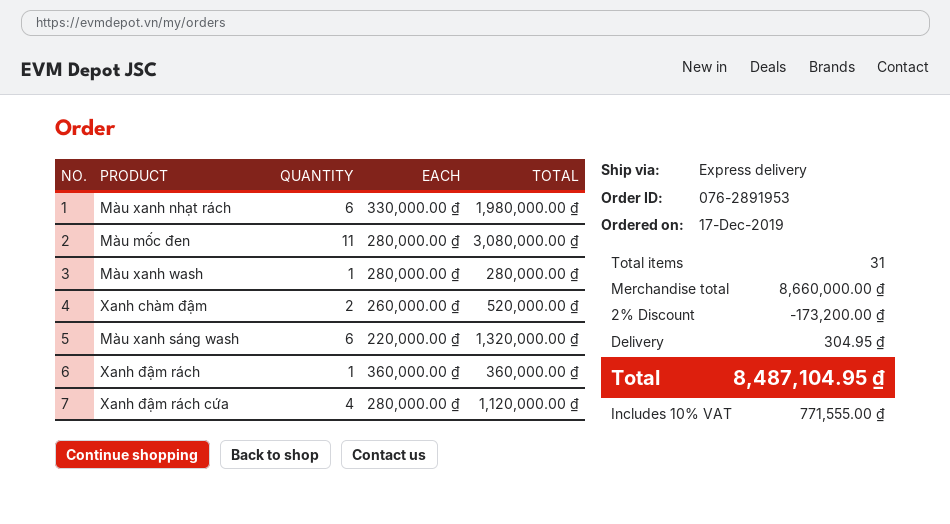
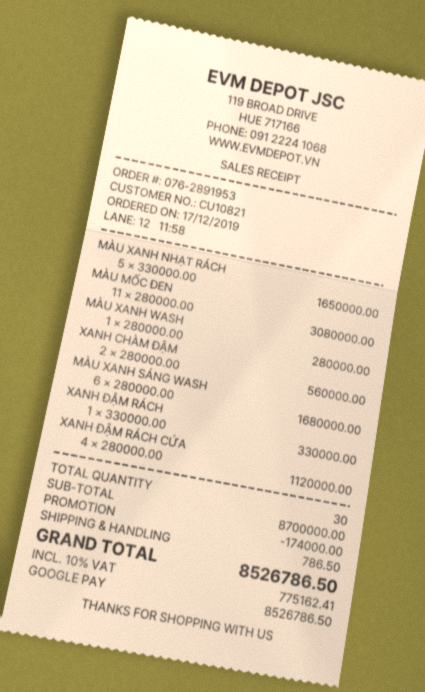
Màu xanh nhạt rách: 6 x 330000.00 = 1980000.00 -> 5 x 330000.00 = 1650000.00
Xanh chàm đậm: 2 x 260000.00 = 520000.00 -> 2 x 280000.00 = 560000.00
Màu xanh sáng wash: 6 x 220000.00 = 1320000.00 -> 6 x 280000.00 = 1680000.00
Xanh đậm rách: 1 x 360000.00 = 360000.00 -> 1 x 330000.00 = 330000.00
total quantity: 31 -> 30
subtotal: 8660000.00 -> 8700000.00
discount: 173200.00 -> 174000.00
shipping: 304.95 -> 786.50
tax: 10% = 771555.00 -> 10% = 775162.41
total: 8487104.95 -> 8526786.50

